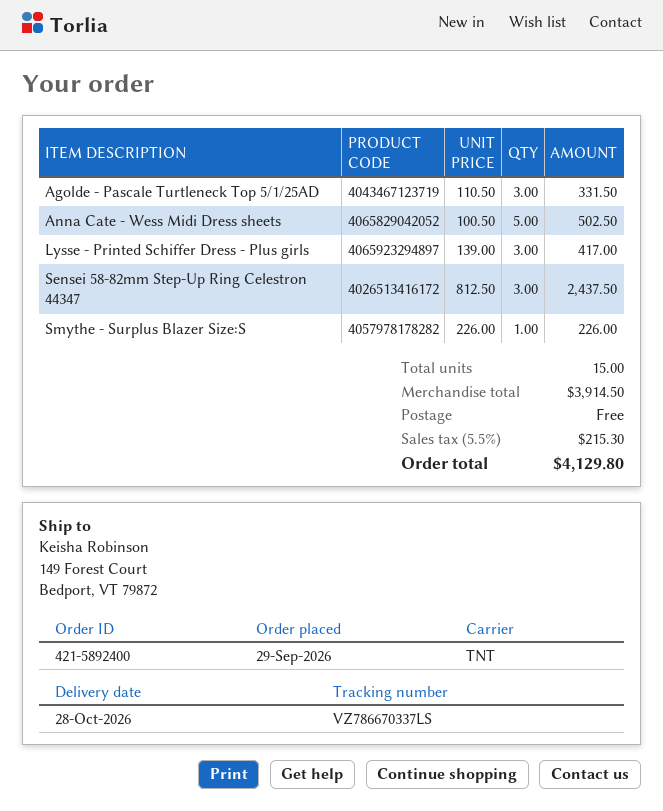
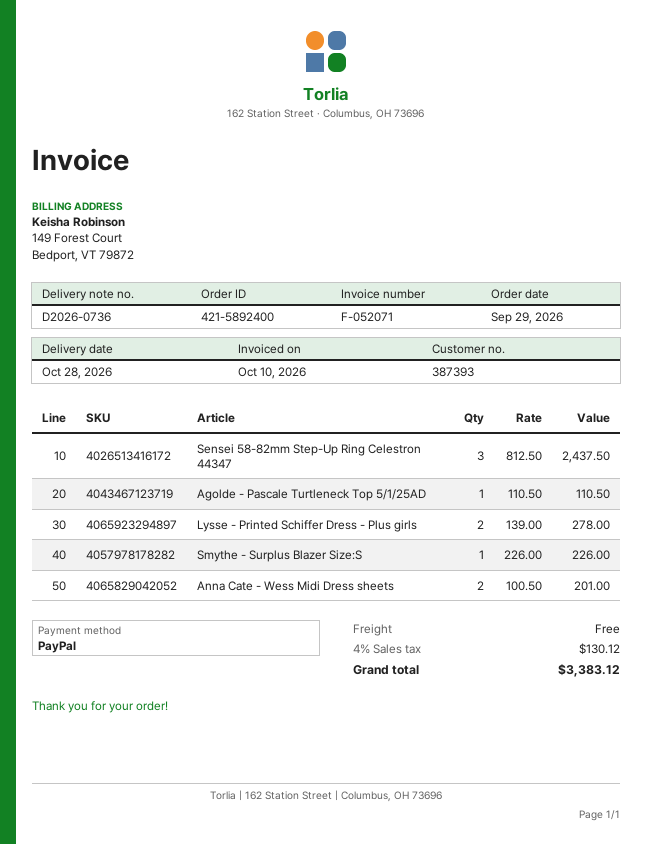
Agolde - Pascale Turtleneck Top 5/1/25AD: 3 x 110.50 = 331.50 -> 1 x 110.50 = 110.50
Anna Cate - Wess Midi Dress sheets: 5 x 100.50 = 502.50 -> 2 x 100.50 = 201.00
Lysse - Printed Schiffer Dress - Plus girls: 3 x 139.00 = 417.00 -> 2 x 139.00 = 278.00
tax: 5.5% = 215.30 -> 4% = 130.12
total: 4129.80 -> 3383.12

